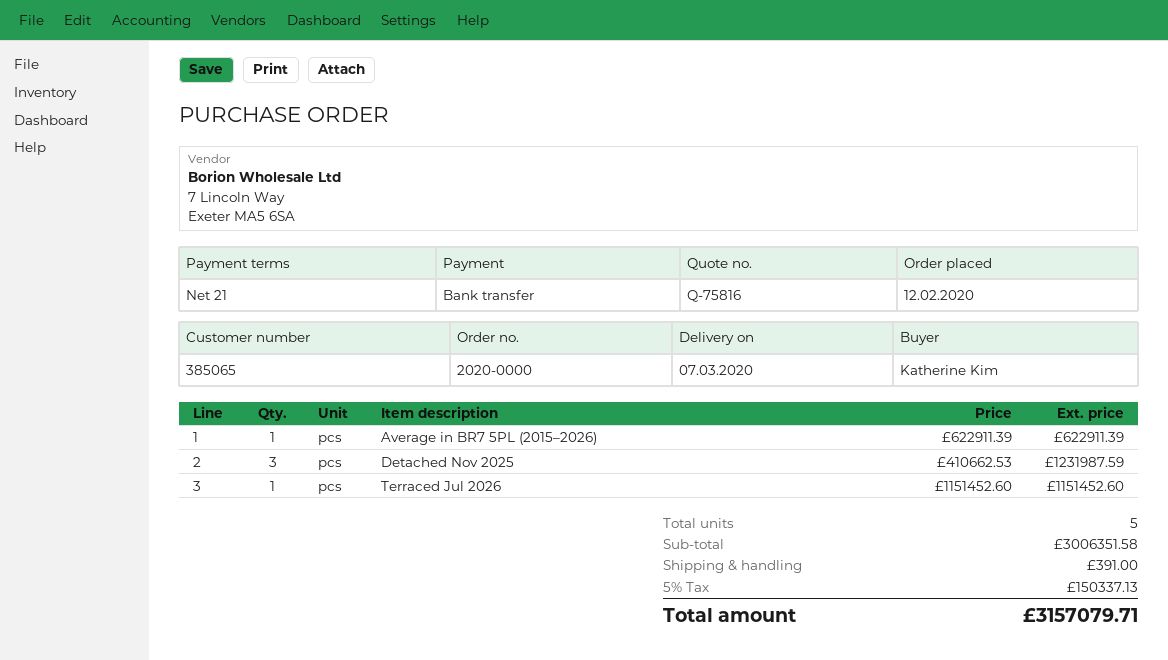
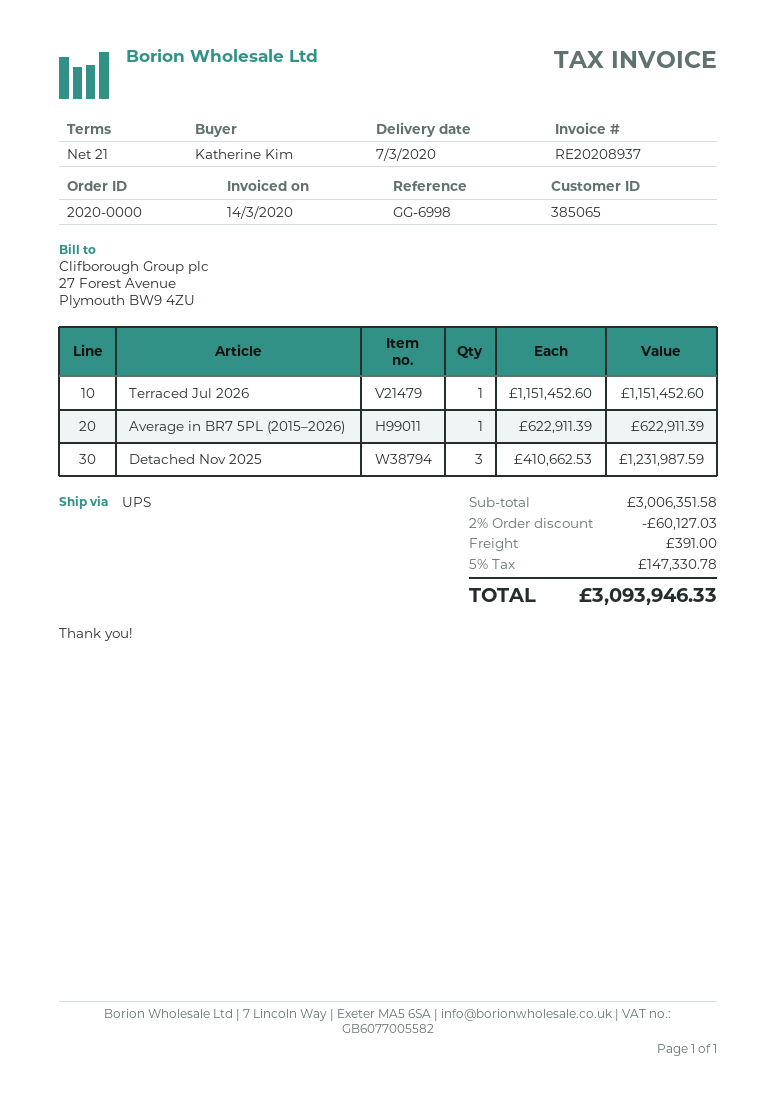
discount: none -> 2% = 60127.03
tax: 5% = 150337.13 -> 5% = 147330.78
total: 3157079.71 -> 3093946.33

